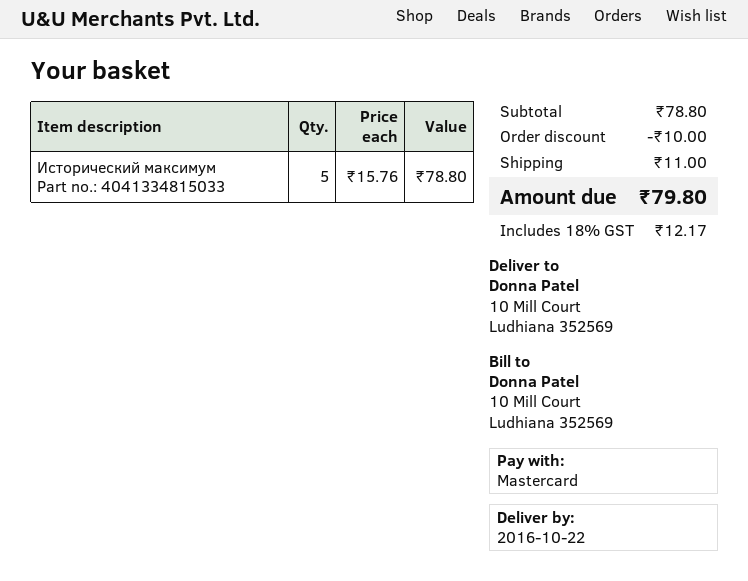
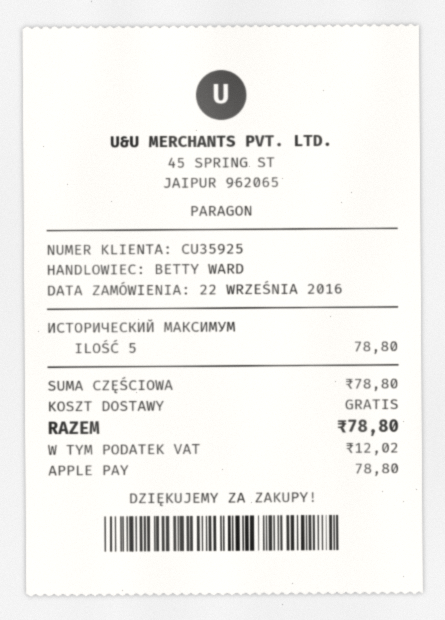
payment method: Mastercard -> Apple Pay
discount: 10.00 -> none
shipping: 11.00 -> 0.00
tax: 12.17 -> 12.02
total: 79.80 -> 78.80

